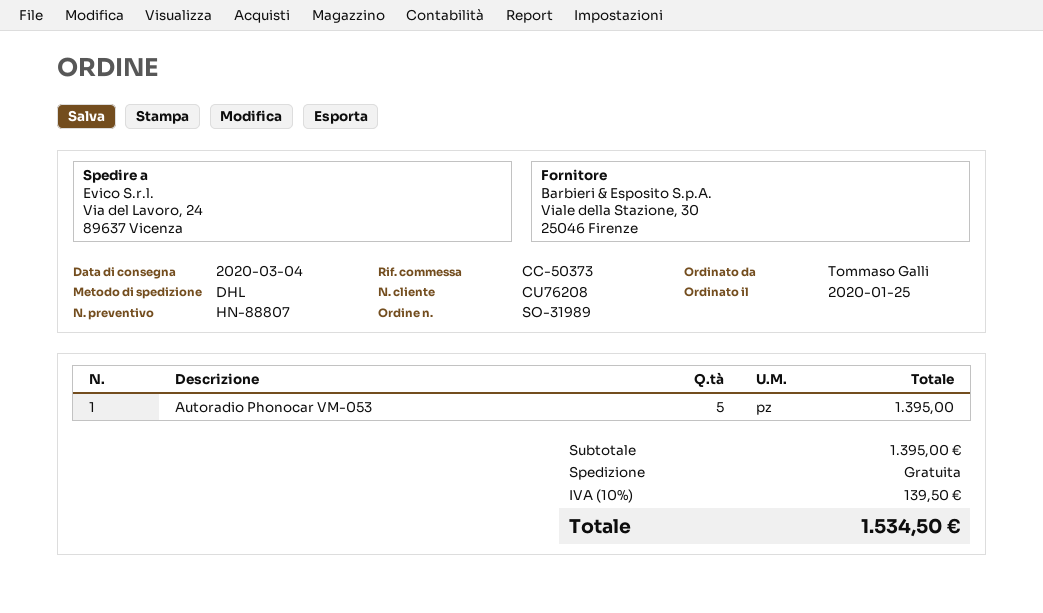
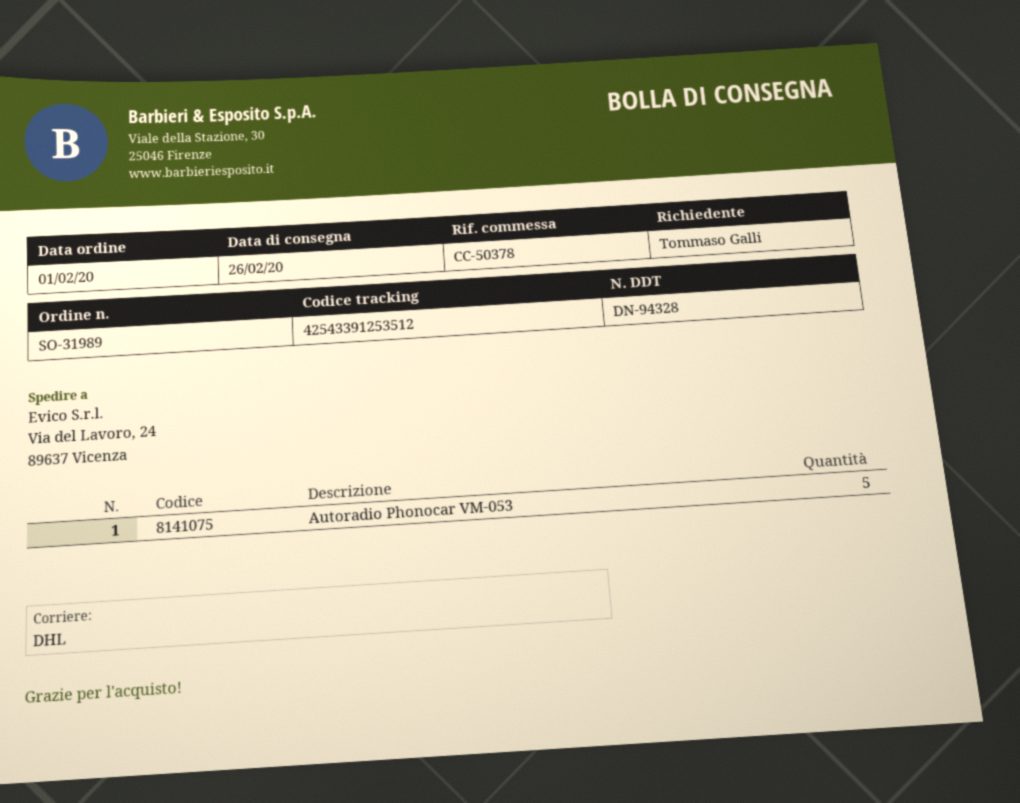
order date: 2020-01-25 -> 2020-02-01
delivery date: 2020-03-04 -> 2020-02-26
reference: CC-50373 -> CC-50378

